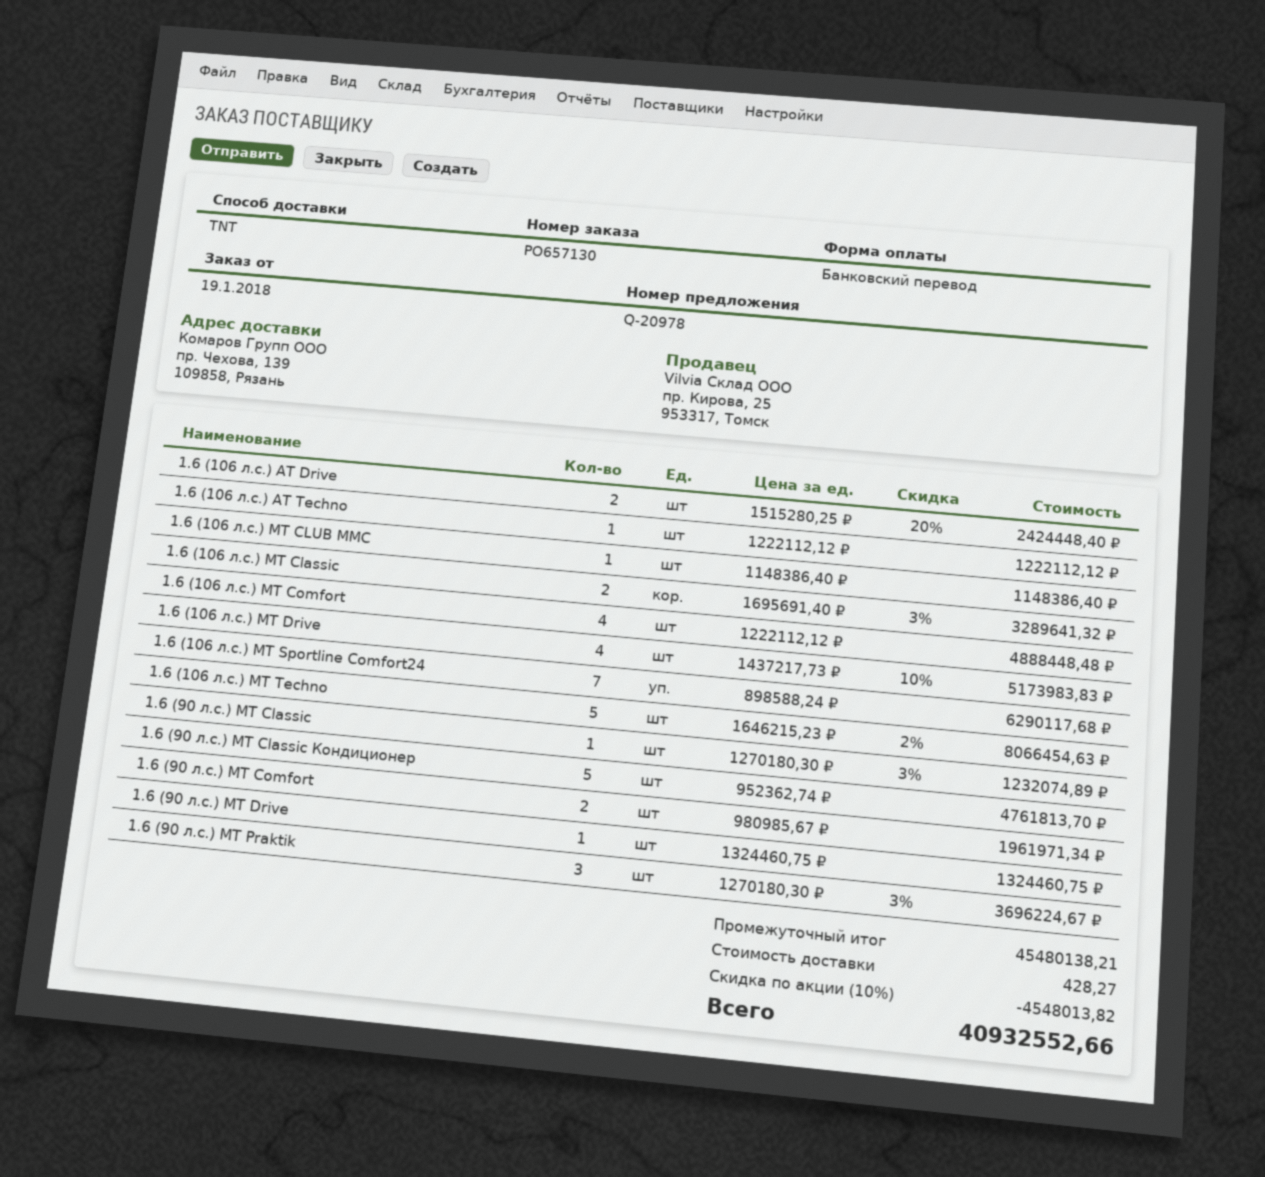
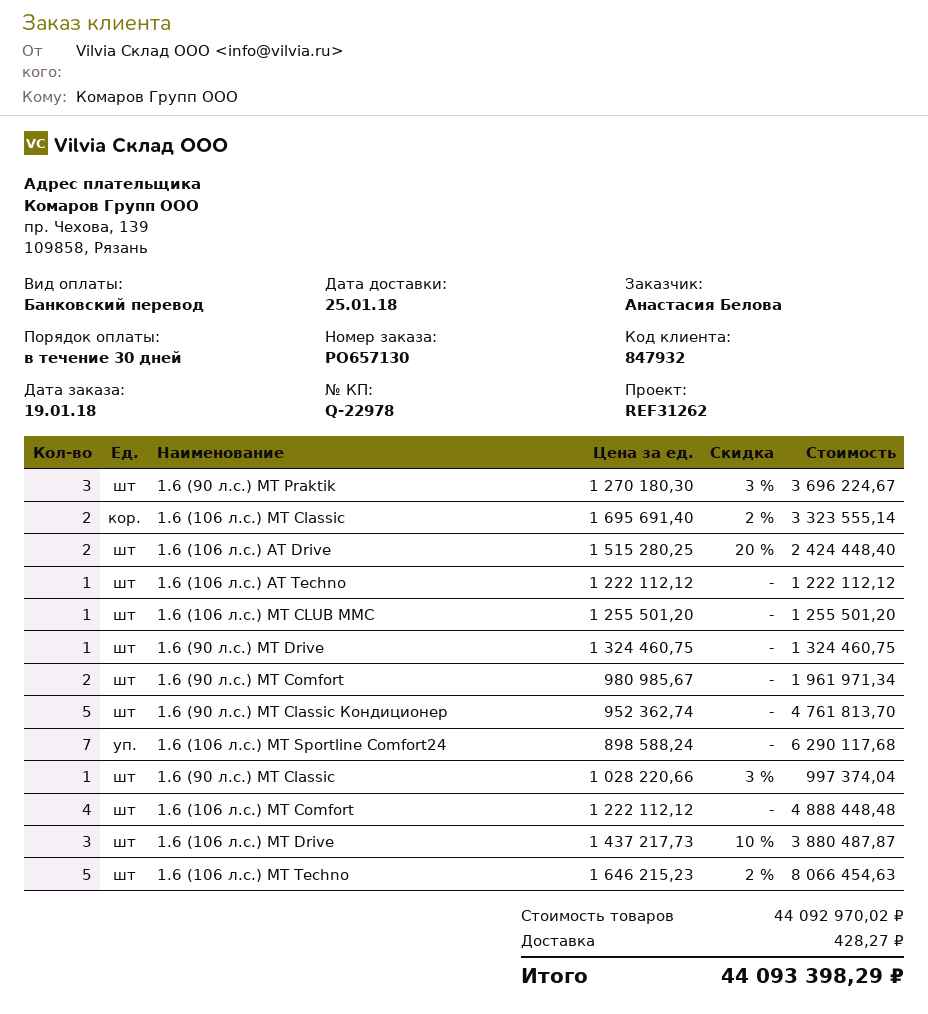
quote number: Q-20978 -> Q-22978
1.6 (106 л.с.) MT CLUB MMC: 1 x 1148386.40 = 1148386.40 -> 1 x 1255501.20 = 1255501.20
1.6 (106 л.с.) MT Classic: 2 x 1695691.40 - 3% = 3289641.32 -> 2 x 1695691.40 - 2% = 3323555.14
1.6 (106 л.с.) MT Drive: 4 x 1437217.73 - 10% = 5173983.83 -> 3 x 1437217.73 - 10% = 3880487.87
1.6 (90 л.с.) MT Classic: 1 x 1270180.30 - 3% = 1232074.89 -> 1 x 1028220.66 - 3% = 997374.04
subtotal: 45480138.21 -> 44092970.02
discount: 10% = 4548013.82 -> none
total: 40932552.66 -> 44093398.29

